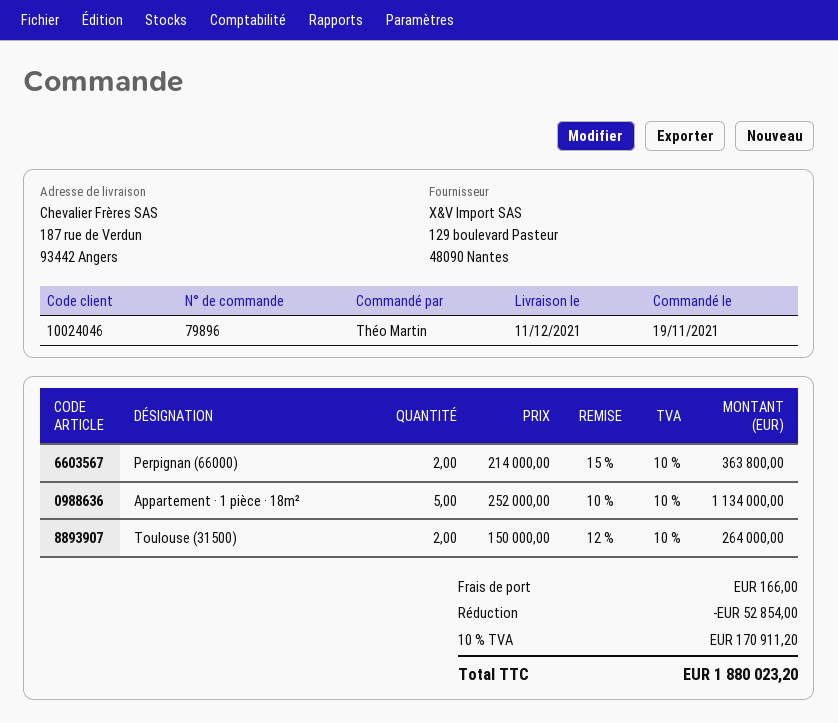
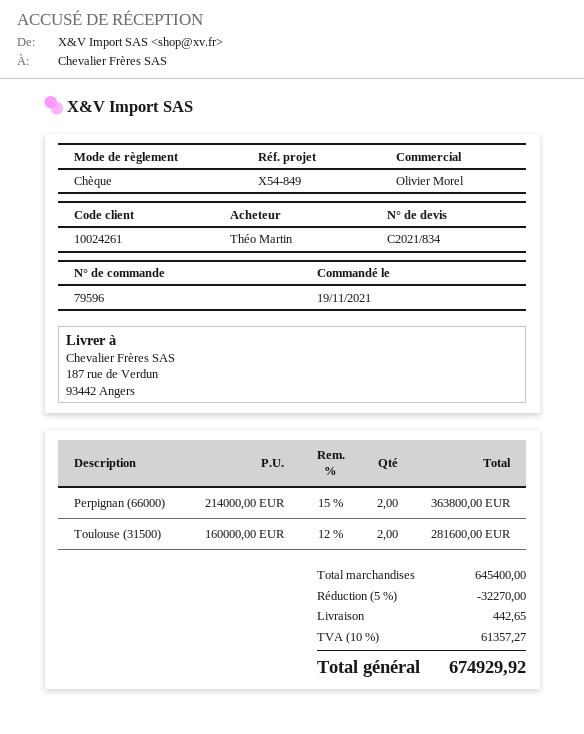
order number: 79896 -> 79596
customer number: 10024046 -> 10024261
Appartement · 1 pièce · 18m²: 5 x 252000.00 - 10% = 1134000.00 -> none
Toulouse (31500): 2 x 150000.00 - 12% = 264000.00 -> 2 x 160000.00 - 12% = 281600.00
discount: 52854.00 -> 32270.00
shipping: 166.00 -> 442.65
tax: 10% = 170911.20 -> 10% = 61357.27
total: 1880023.20 -> 674929.92

